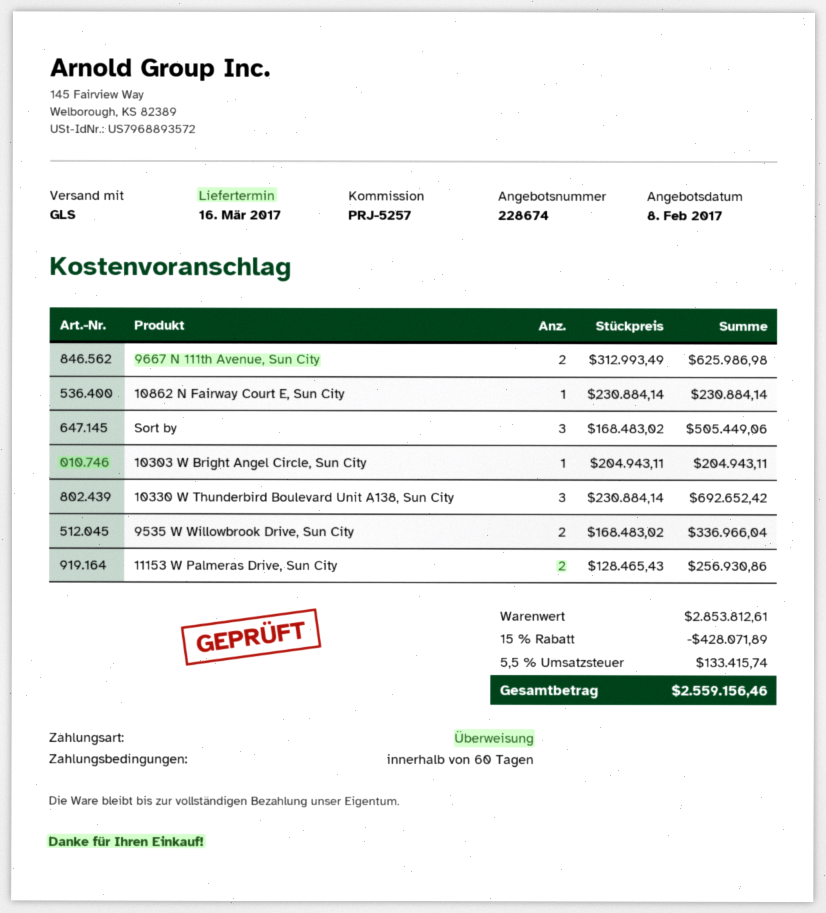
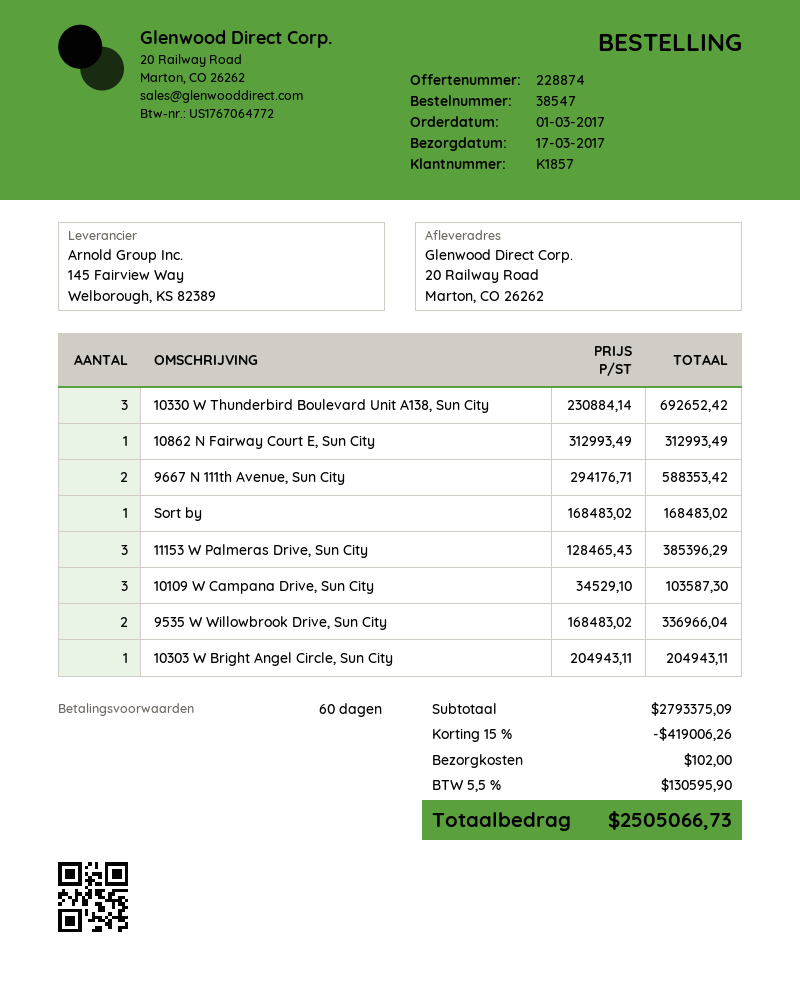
quote number: 228674 -> 228874
delivery date: 2017-03-16 -> 2017-03-17
9667 N 111th Avenue, Sun City: 2 x 312993.49 = 625986.98 -> 2 x 294176.71 = 588353.42
10862 N Fairway Court E, Sun City: 1 x 230884.14 = 230884.14 -> 1 x 312993.49 = 312993.49
Sort by: 3 x 168483.02 = 505449.06 -> 1 x 168483.02 = 168483.02
11153 W Palmeras Drive, Sun City: 2 x 128465.43 = 256930.86 -> 3 x 128465.43 = 385396.29
10109 W Campana Drive, Sun City: none -> 3 x 34529.10 = 103587.30
subtotal: 2853812.61 -> 2793375.09
discount: 15% = 428071.89 -> 15% = 419006.26
shipping: none -> 102.00
tax: 5.5% = 133415.74 -> 5.5% = 130595.90
total: 2559156.46 -> 2505066.73

